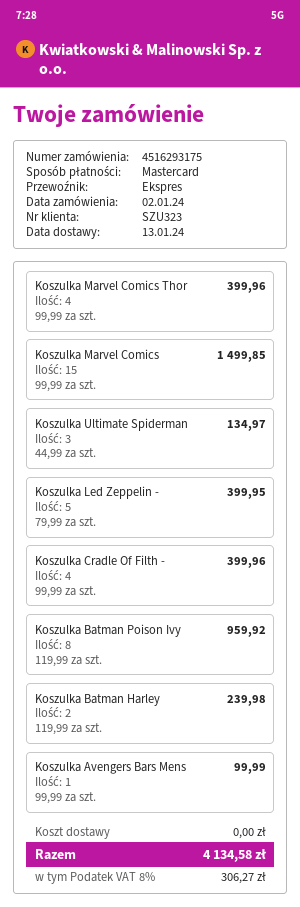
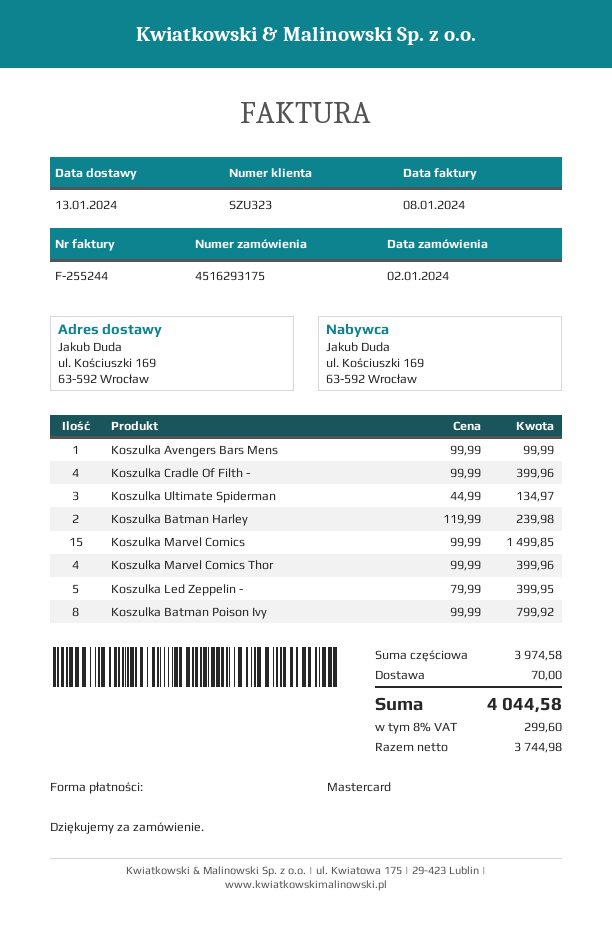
Koszulka Batman Poison Ivy: 8 x 119.99 = 959.92 -> 8 x 99.99 = 799.92
shipping: 0.00 -> 70.00
tax: 8% = 306.27 -> 8% = 299.60
total: 4134.58 -> 4044.58

